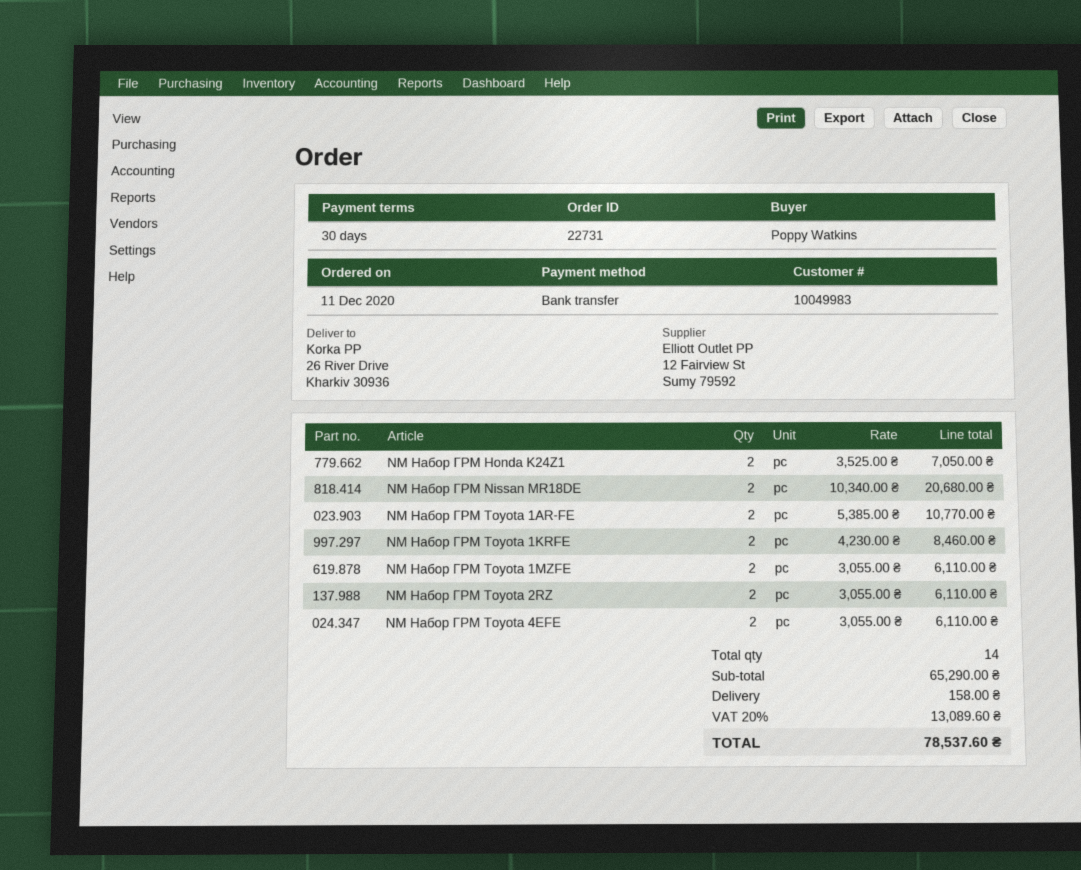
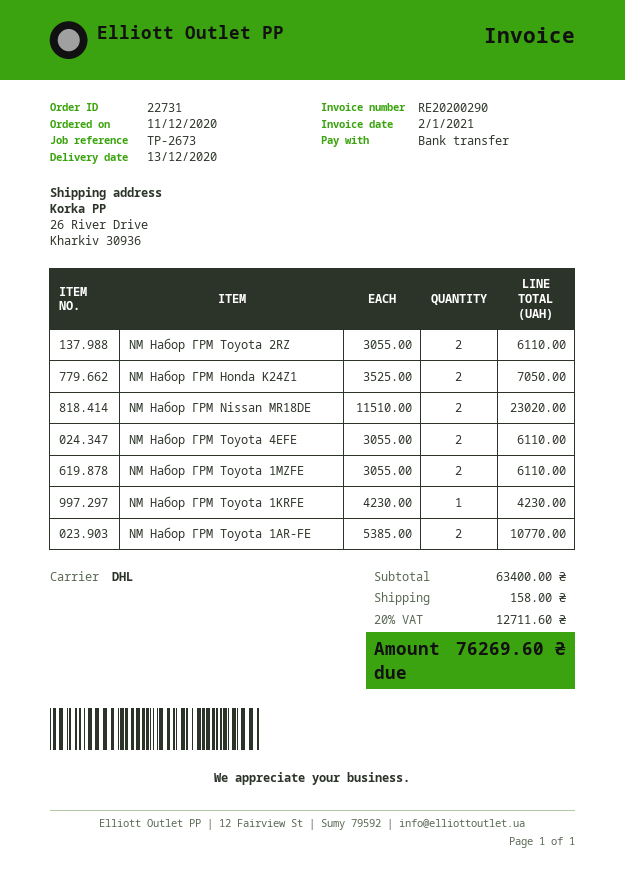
NM Набор ГРМ Nissan MR18DE: 2 x 10340.00 = 20680.00 -> 2 x 11510.00 = 23020.00
NM Набор ГРМ Toyota 1KRFE: 2 x 4230.00 = 8460.00 -> 1 x 4230.00 = 4230.00
subtotal: 65290.00 -> 63400.00
tax: 20% = 13089.60 -> 20% = 12711.60
total: 78537.60 -> 76269.60

